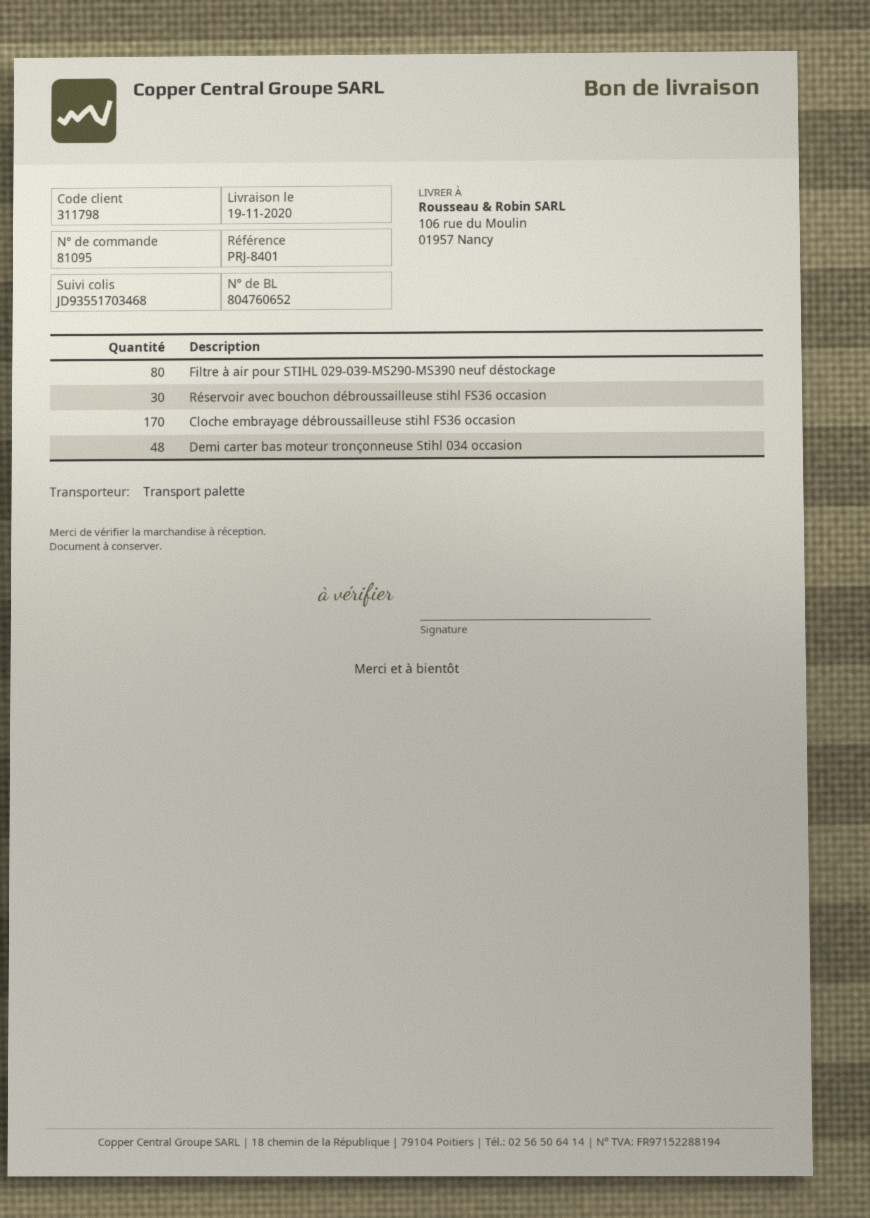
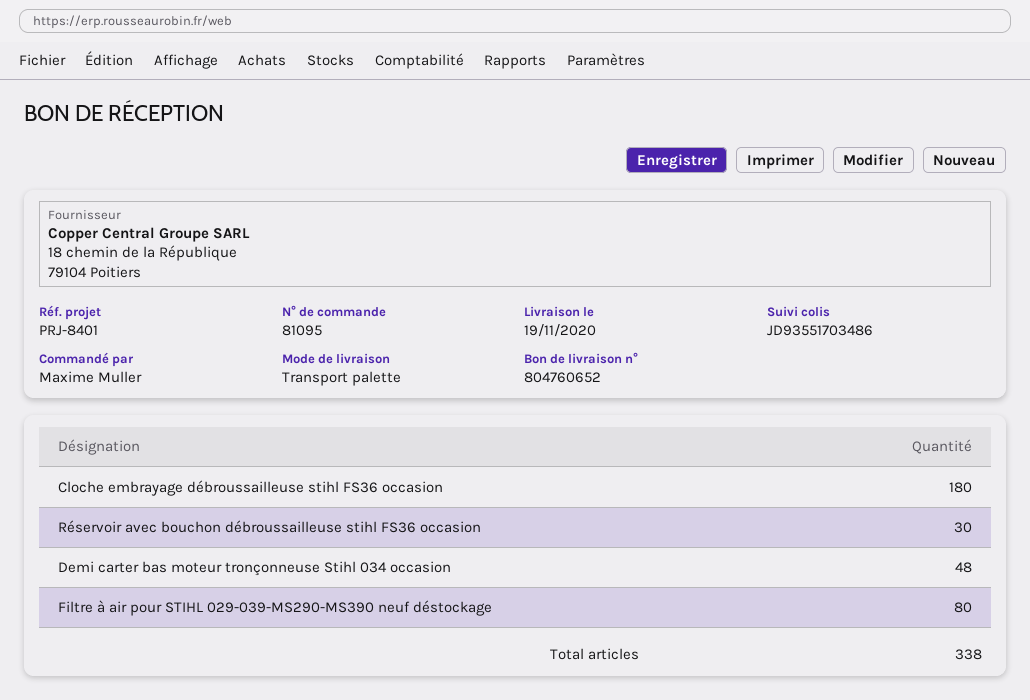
tracking number: JD93551703468 -> JD93551703486
Cloche embrayage débroussailleuse stihl FS36 occasion: 170 -> 180

